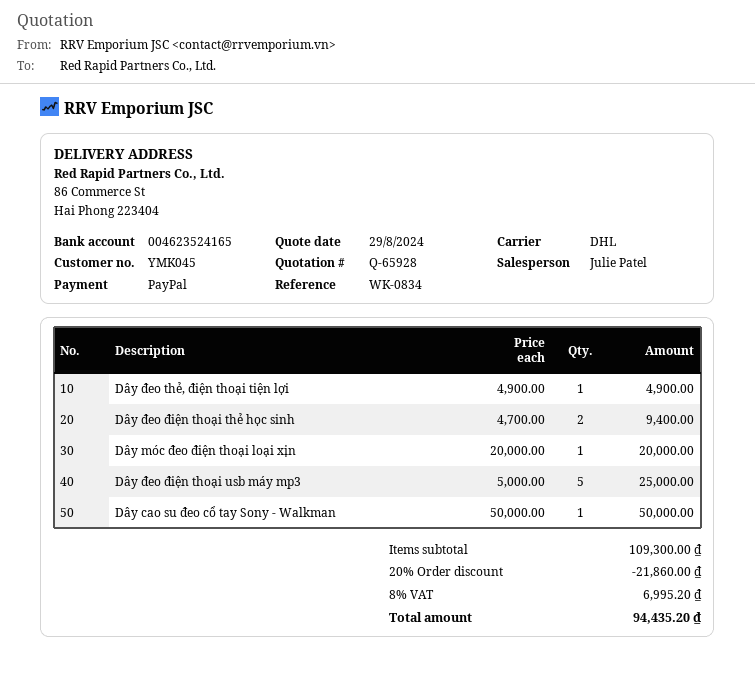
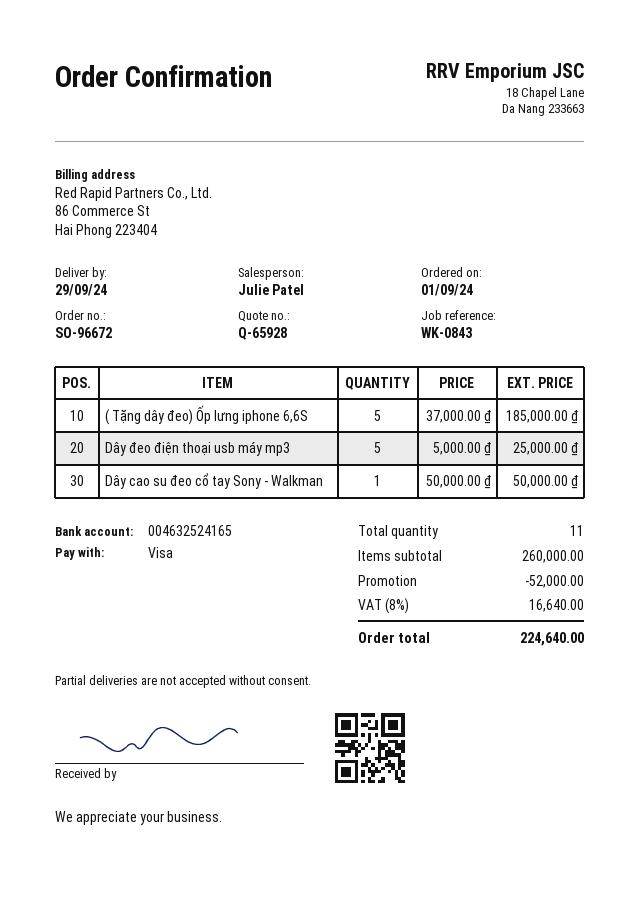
reference: WK-0834 -> WK-0843
payment method: PayPal -> Visa
bank account: 004623524165 -> 004632524165
Dây đeo thẻ, điện thoại tiện lợi: 1 x 4900.00 = 4900.00 -> none
Dây đeo điện thoại thẻ học sinh: 2 x 4700.00 = 9400.00 -> none
Dây móc đeo điện thoại loại xịn: 1 x 20000.00 = 20000.00 -> none
( Tặng dây đeo) Ốp lưng iphone 6,6S: none -> 5 x 37000.00 = 185000.00
subtotal: 109300.00 -> 260000.00
discount: 21860.00 -> 52000.00
tax: 8% = 6995.20 -> 8% = 16640.00
total: 94435.20 -> 224640.00

